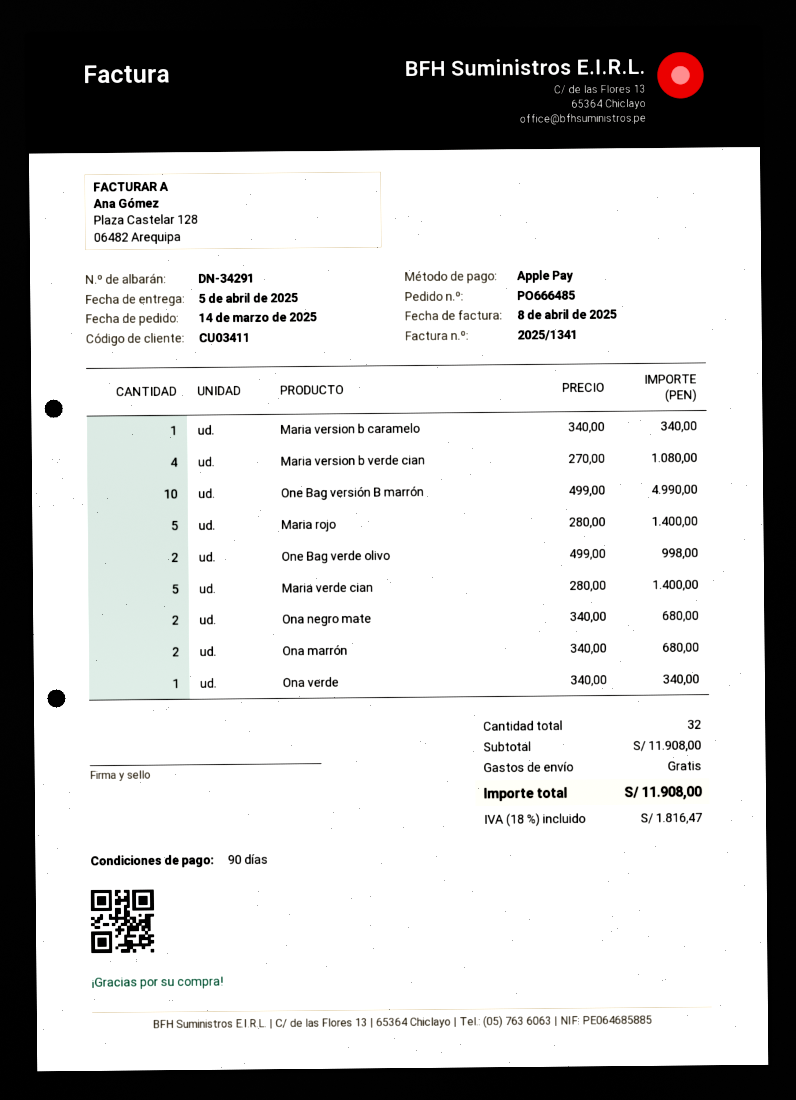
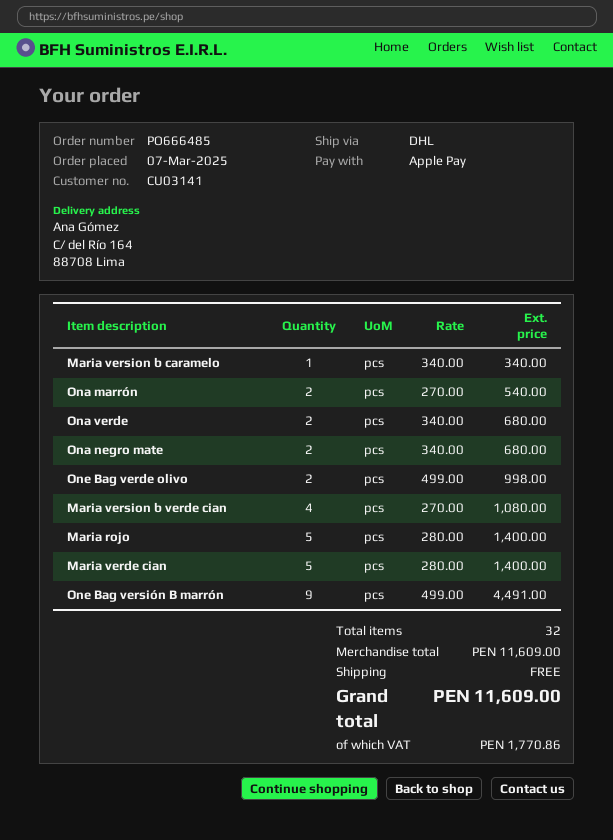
order date: 2025-03-14 -> 2025-03-07
customer number: CU03411 -> CU03141
One Bag versión B marrón: 10 x 499.00 = 4990.00 -> 9 x 499.00 = 4491.00
Ona marrón: 2 x 340.00 = 680.00 -> 2 x 270.00 = 540.00
Ona verde: 1 x 340.00 = 340.00 -> 2 x 340.00 = 680.00
subtotal: 11908.00 -> 11609.00
tax: 1816.47 -> 1770.86
total: 11908.00 -> 11609.00

